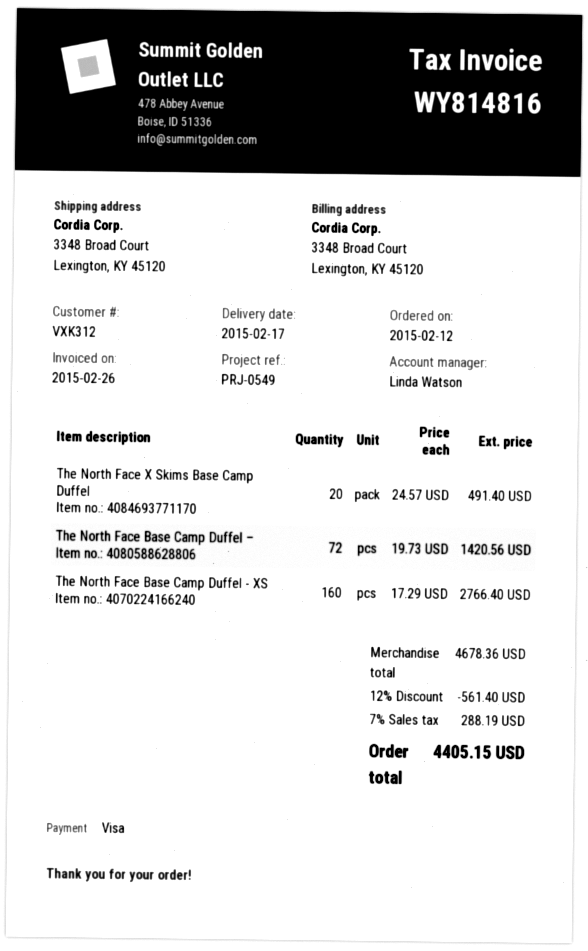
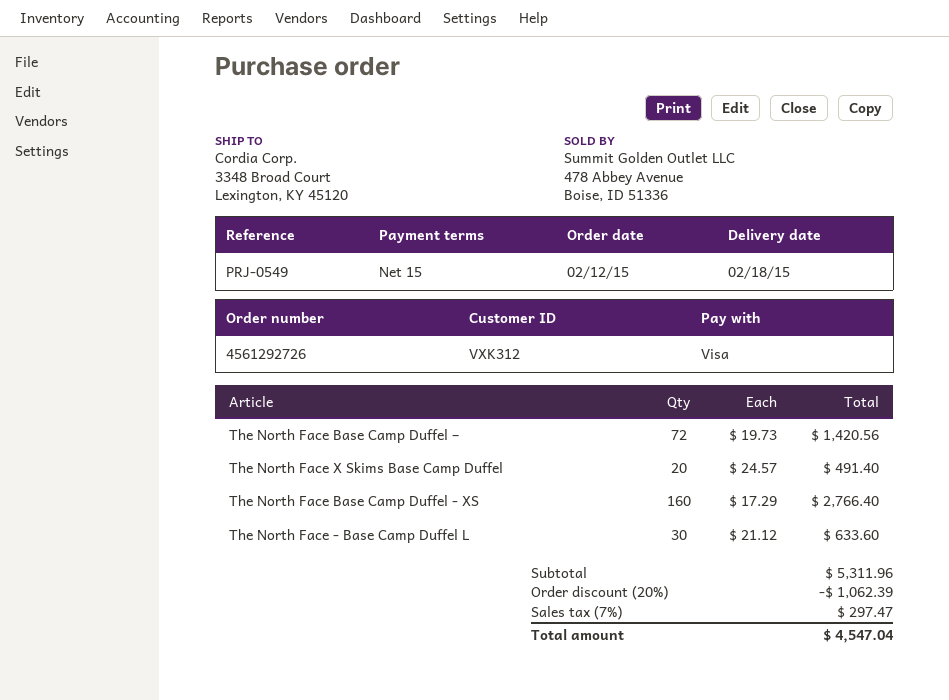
delivery date: 2015-02-17 -> 2015-02-18
The North Face - Base Camp Duffel L: none -> 30 x 21.12 = 633.60
subtotal: 4678.36 -> 5311.96
discount: 12% = 561.40 -> 20% = 1062.39
tax: 7% = 288.19 -> 7% = 297.47
total: 4405.15 -> 4547.04

